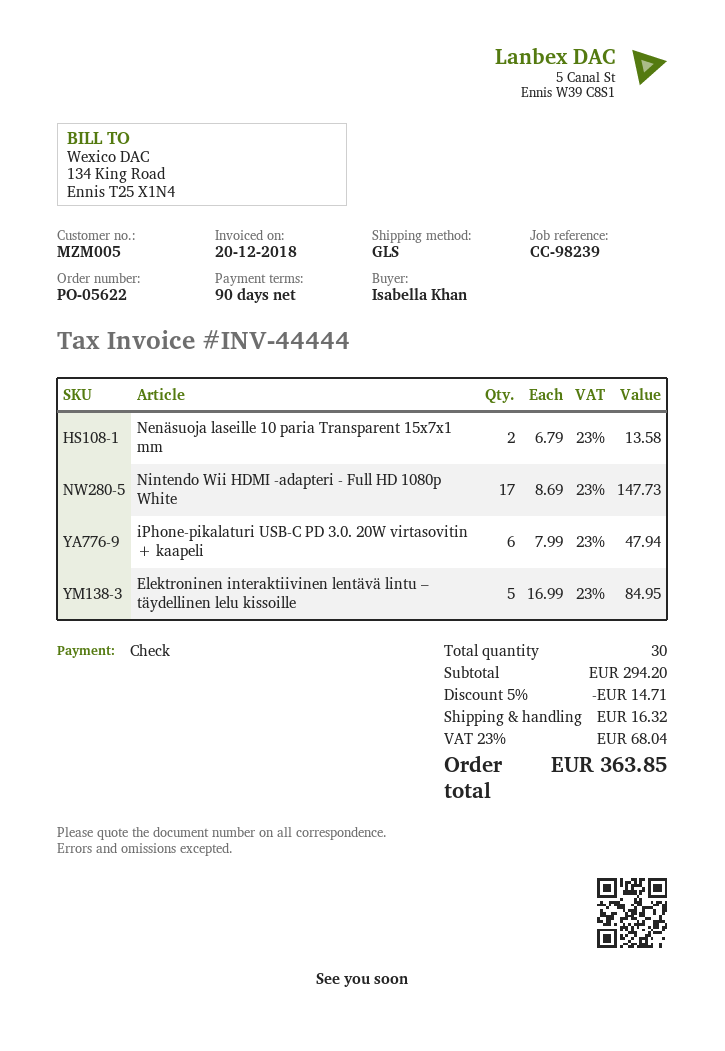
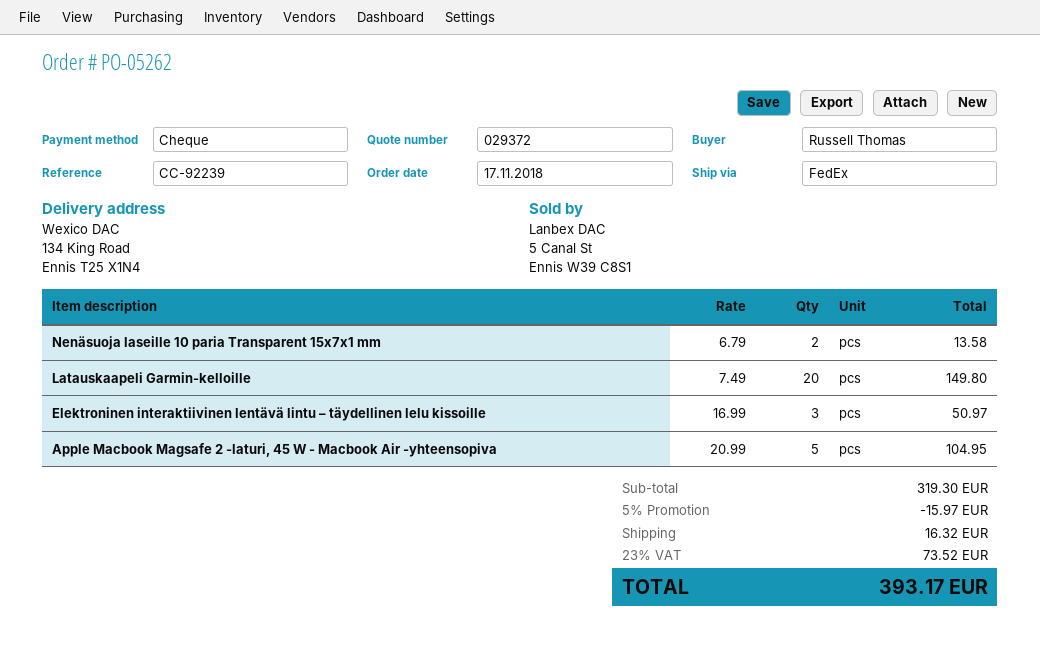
order number: PO-05622 -> PO-05262
reference: CC-98239 -> CC-92239
ordered by: Isabella Khan -> Russell Thomas
shipping method: GLS -> FedEx
Nintendo Wii HDMI -adapteri - Full HD 1080p White: 17 x 8.69 = 147.73 -> none
iPhone-pikalaturi USB-C PD 3.0. 20W virtasovitin + kaapeli: 6 x 7.99 = 47.94 -> none
Elektroninen interaktiivinen lentävä lintu – täydellinen lelu kissoille: 5 x 16.99 = 84.95 -> 3 x 16.99 = 50.97
Latauskaapeli Garmin-kelloille: none -> 20 x 7.49 = 149.80
Apple Macbook Magsafe 2 -laturi, 45 W - Macbook Air -yhteensopiva: none -> 5 x 20.99 = 104.95
subtotal: 294.20 -> 319.30
discount: 5% = 14.71 -> 5% = 15.97
tax: 23% = 68.04 -> 23% = 73.52
total: 363.85 -> 393.17

